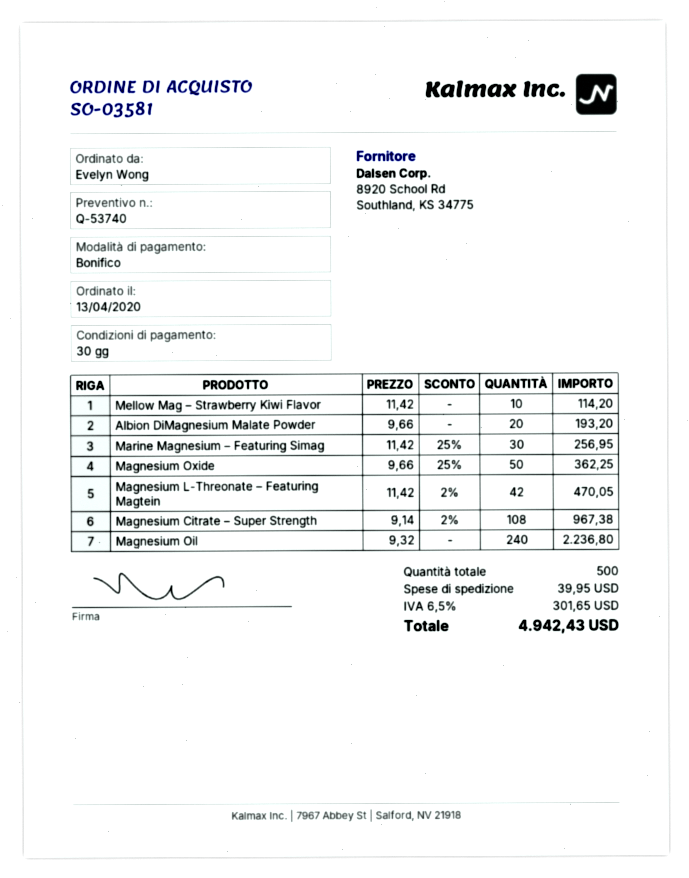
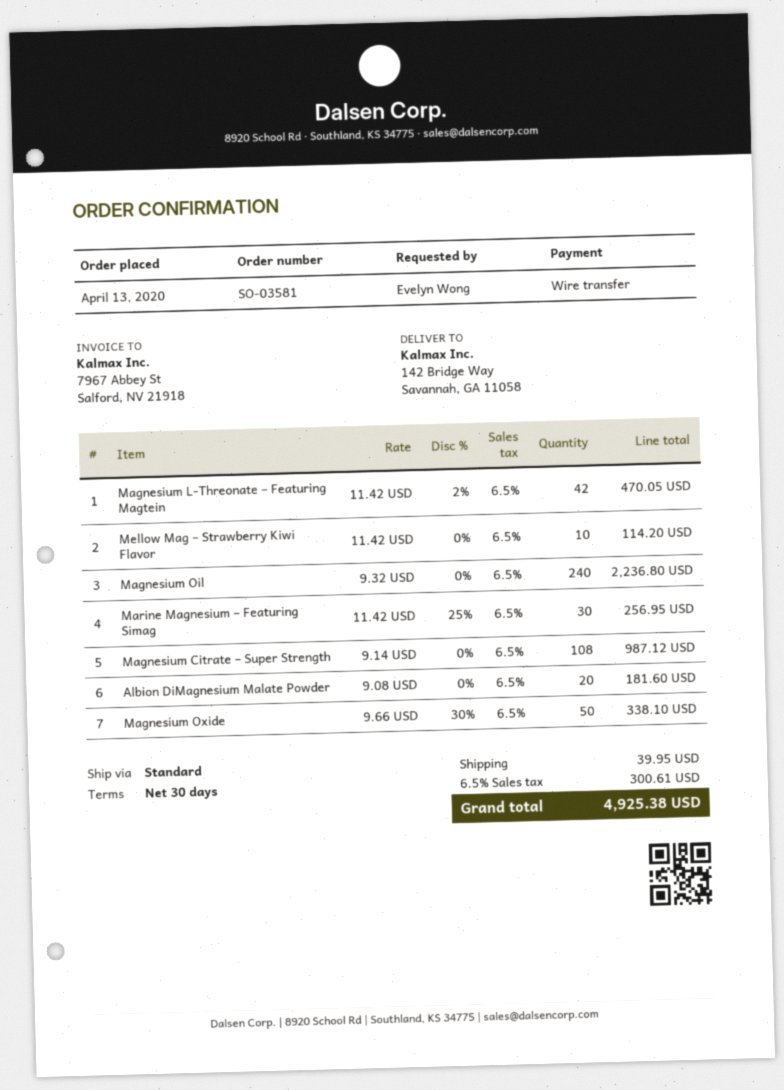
Albion DiMagnesium Malate Powder: 20 x 9.66 = 193.20 -> 20 x 9.08 = 181.60
Magnesium Oxide: 50 x 9.66 - 25% = 362.25 -> 50 x 9.66 - 30% = 338.10
Magnesium Citrate – Super Strength: 108 x 9.14 - 2% = 967.38 -> 108 x 9.14 = 987.12
tax: 6.5% = 301.65 -> 6.5% = 300.61
total: 4942.43 -> 4925.38

